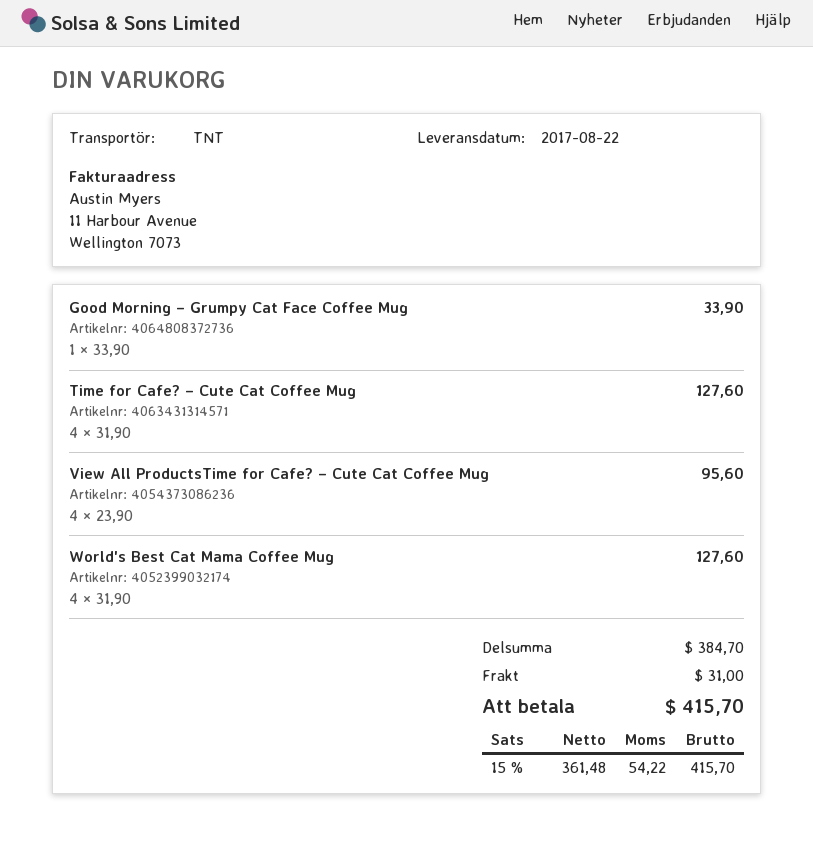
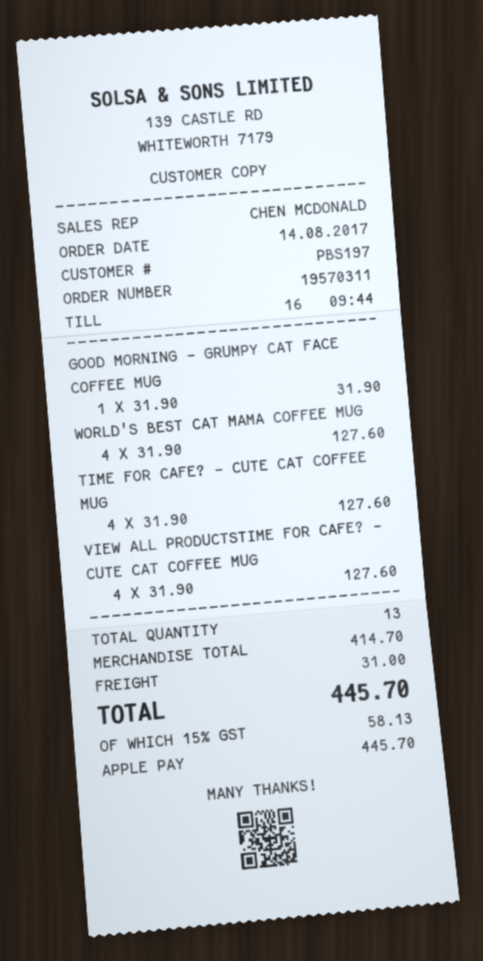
Good Morning – Grumpy Cat Face Coffee Mug: 1 x 33.90 = 33.90 -> 1 x 31.90 = 31.90
View All ProductsTime for Cafe? – Cute Cat Coffee Mug: 4 x 23.90 = 95.60 -> 4 x 31.90 = 127.60
subtotal: 384.70 -> 414.70
tax: 15% = 54.22 -> 15% = 58.13
total: 415.70 -> 445.70

